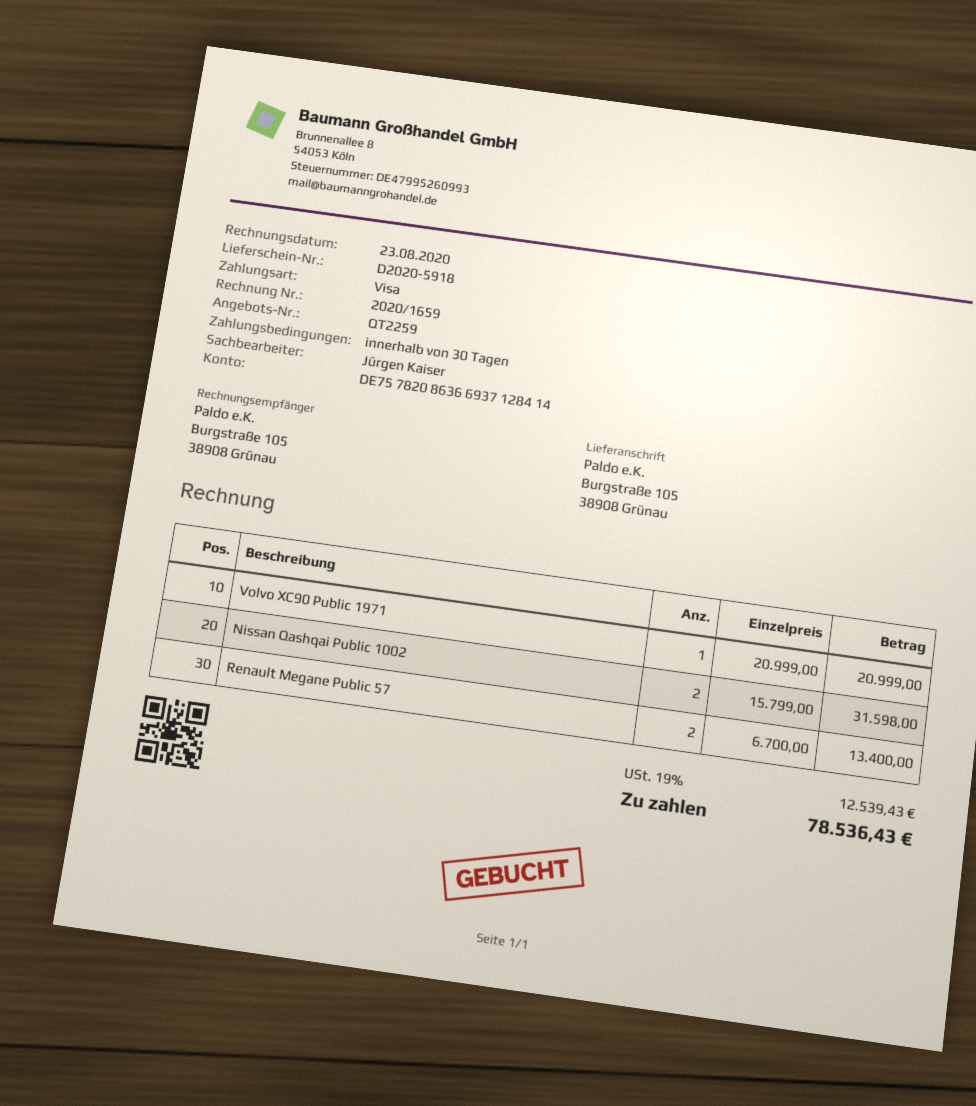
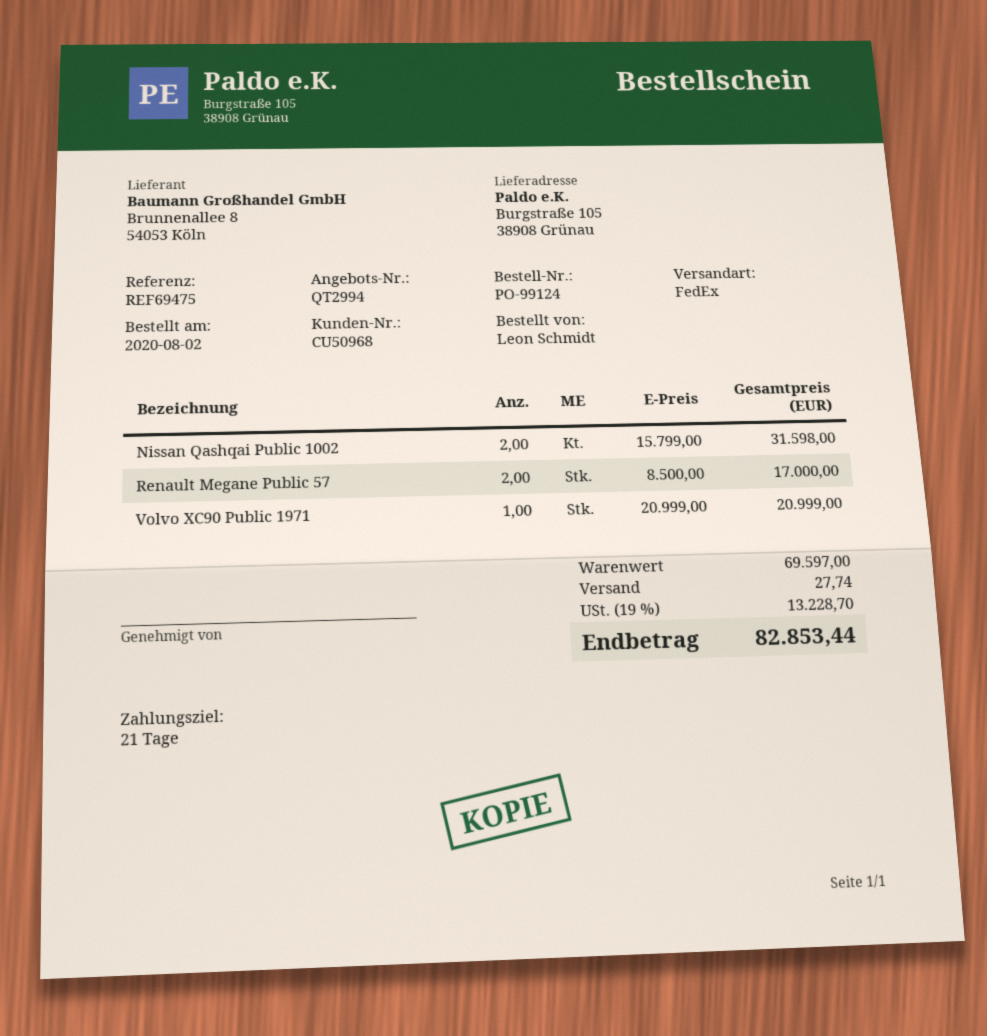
quote number: QT2259 -> QT2994
payment terms: 30 days -> 21 days
Renault Megane Public 57: 2 x 6700.00 = 13400.00 -> 2 x 8500.00 = 17000.00
shipping: none -> 27.74
tax: 19% = 12539.43 -> 19% = 13228.70
total: 78536.43 -> 82853.44

